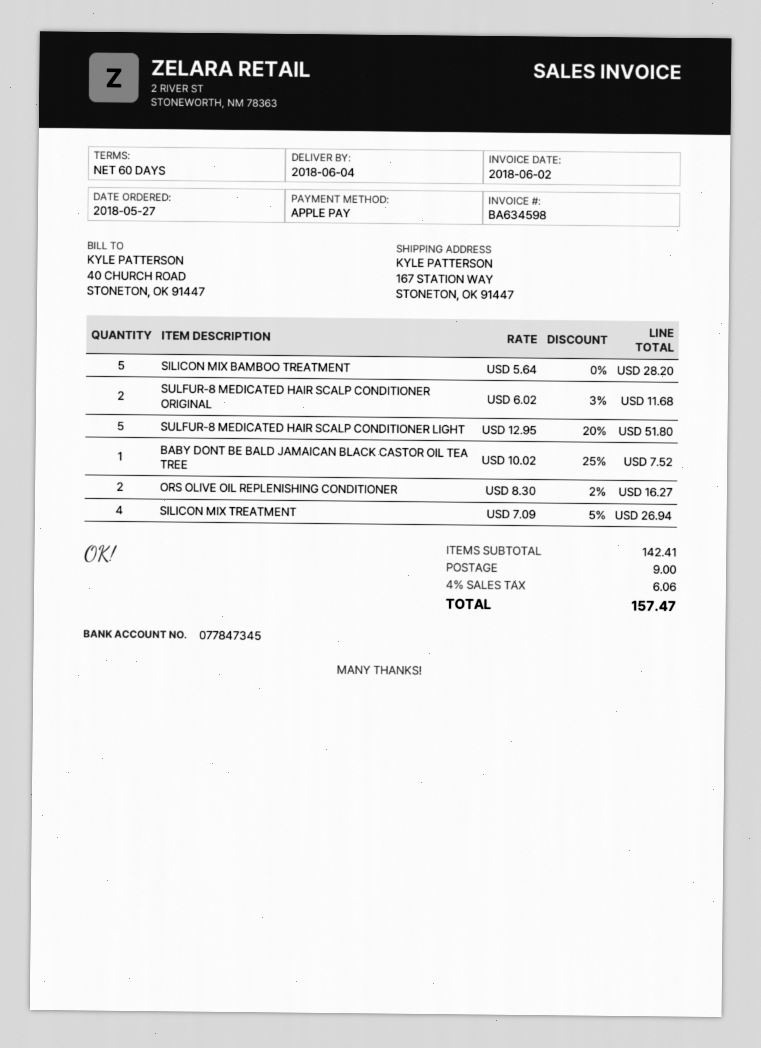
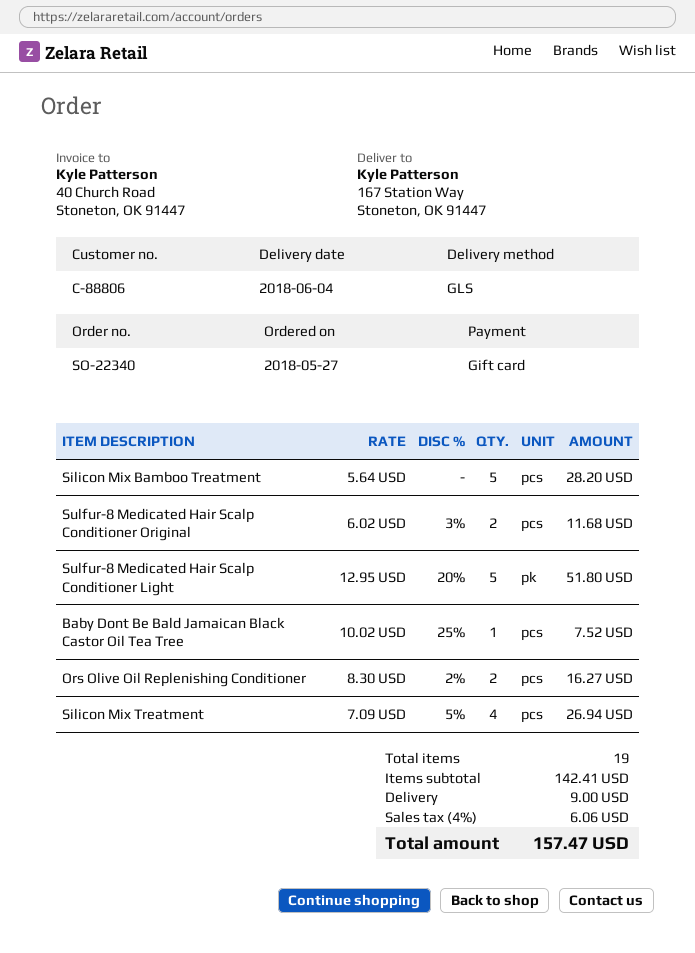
payment method: Apple Pay -> gift card

